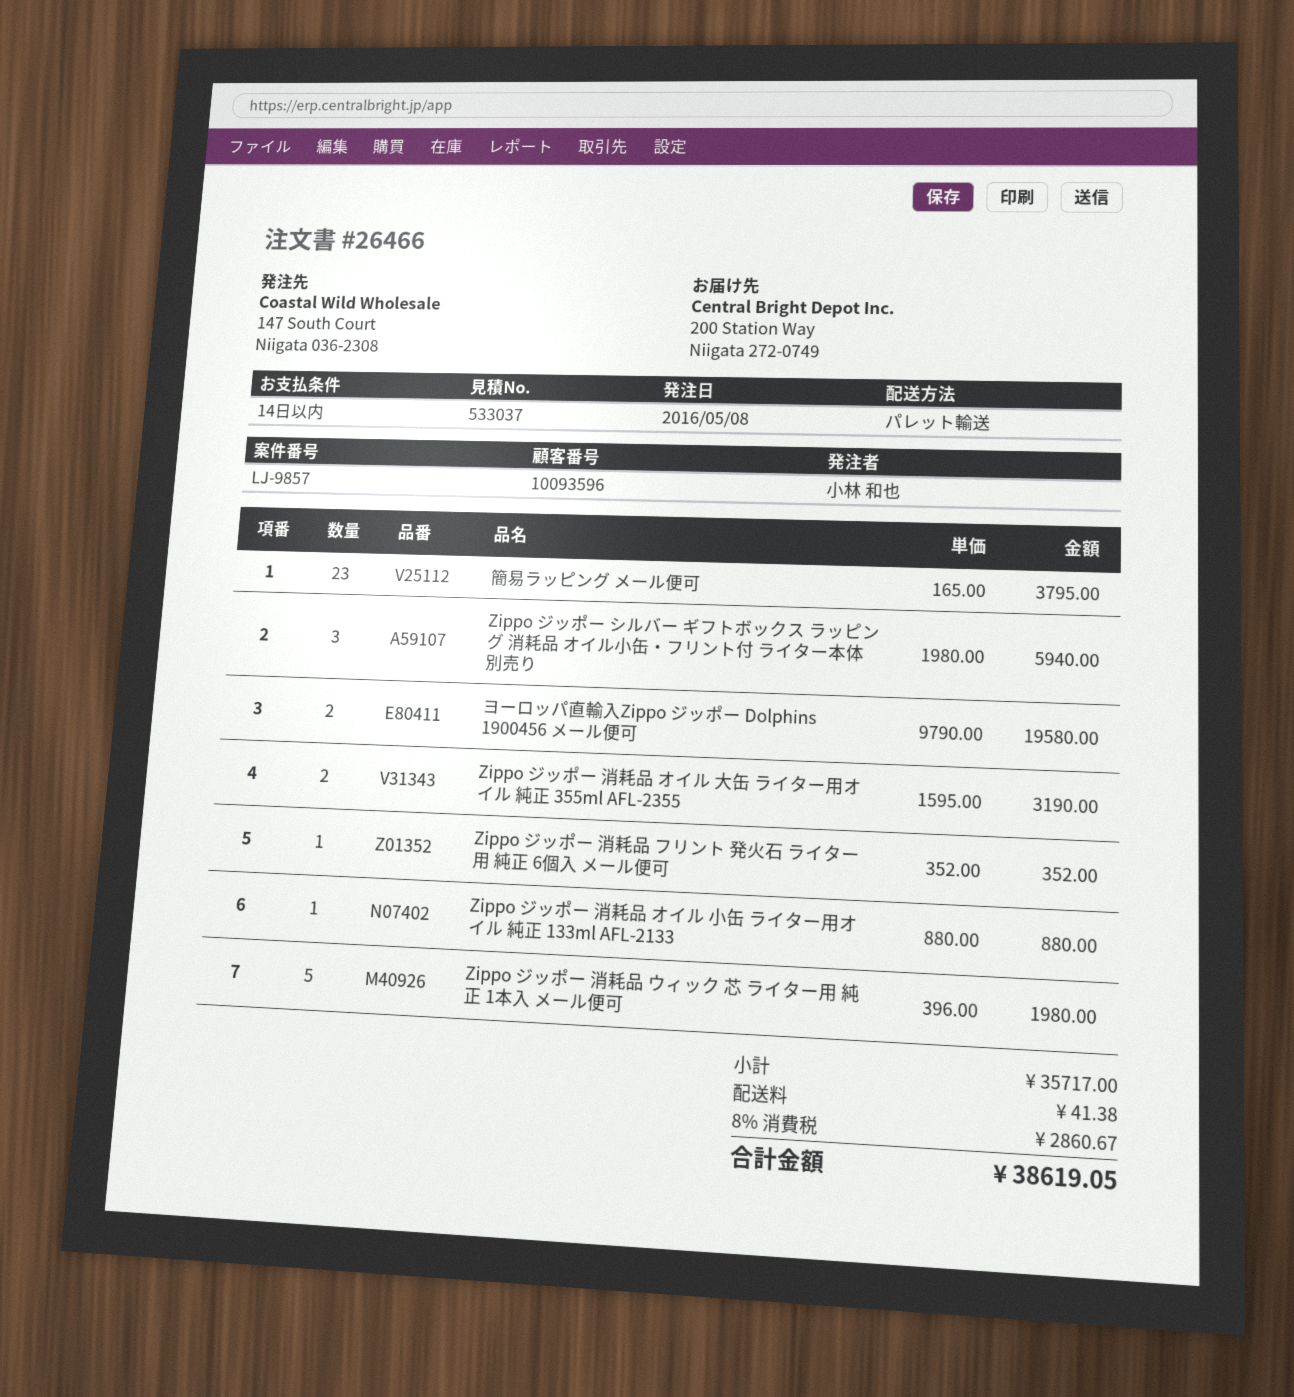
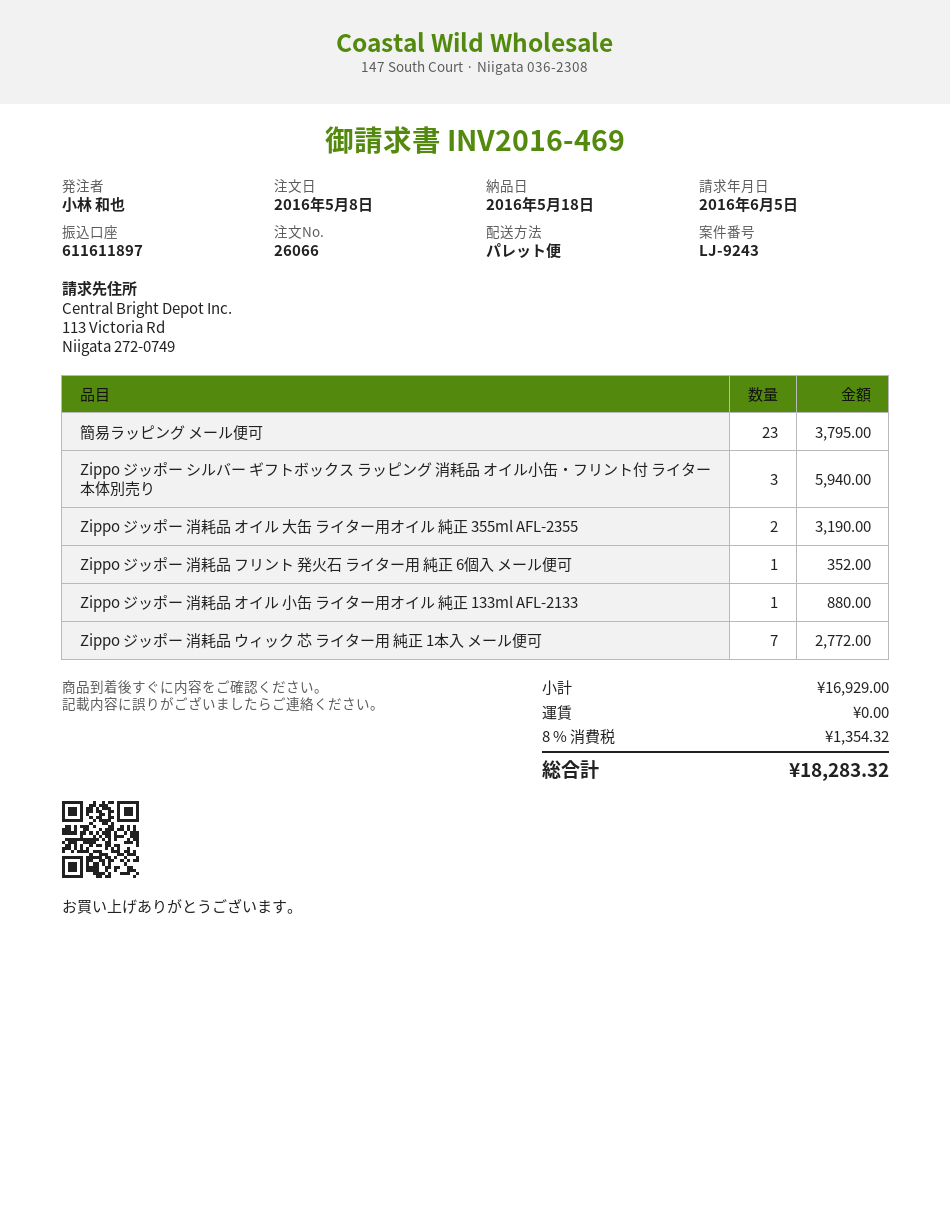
order number: 26466 -> 26066
reference: LJ-9857 -> LJ-9243
ヨーロッパ直輸入Zippo ジッポー Dolphins 1900456 メール便可: 2 for 19580.00 -> none
Zippo ジッポー 消耗品 ウィック 芯 ライター用 純正 1本入 メール便可: 5 for 1980.00 -> 7 for 2772.00
subtotal: 35717.00 -> 16929.00
shipping: 41.38 -> 0.00
tax: 8% = 2860.67 -> 8% = 1354.32
total: 38619.05 -> 18283.32

